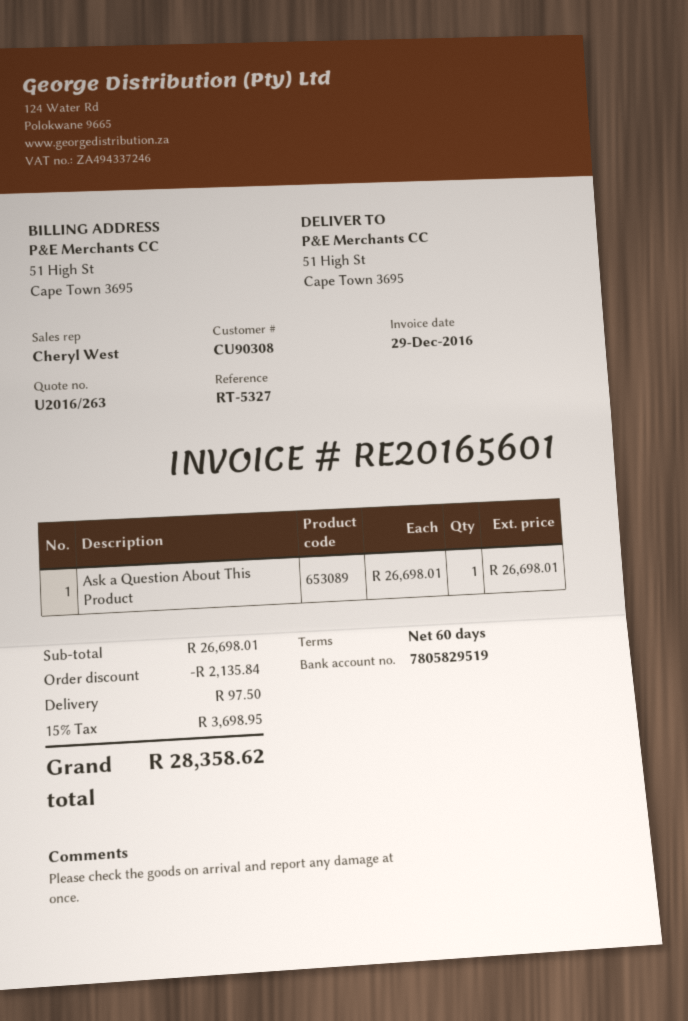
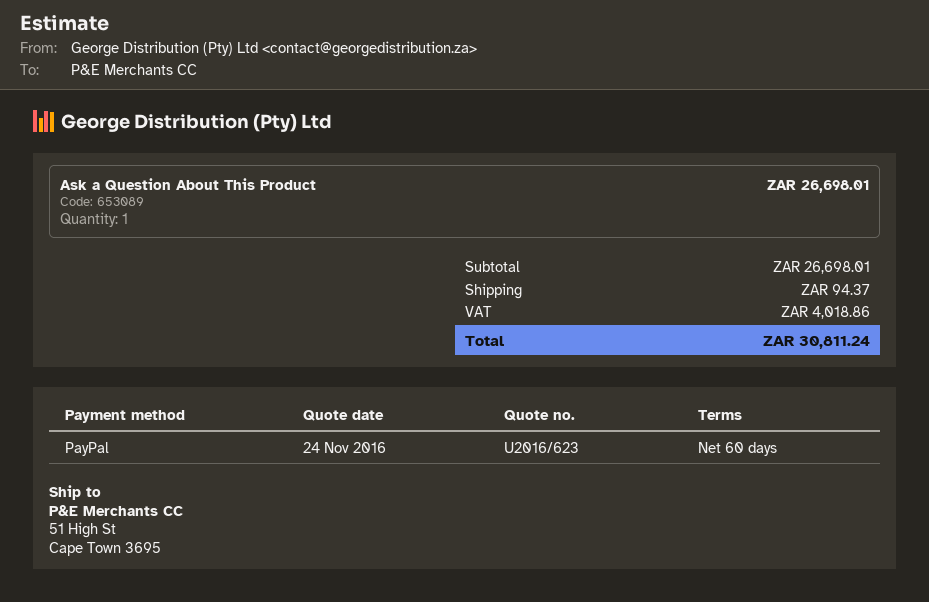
quote number: U2016/263 -> U2016/623
discount: 2135.84 -> none
shipping: 97.50 -> 94.37
tax: 3698.95 -> 4018.86
total: 28358.62 -> 30811.24

